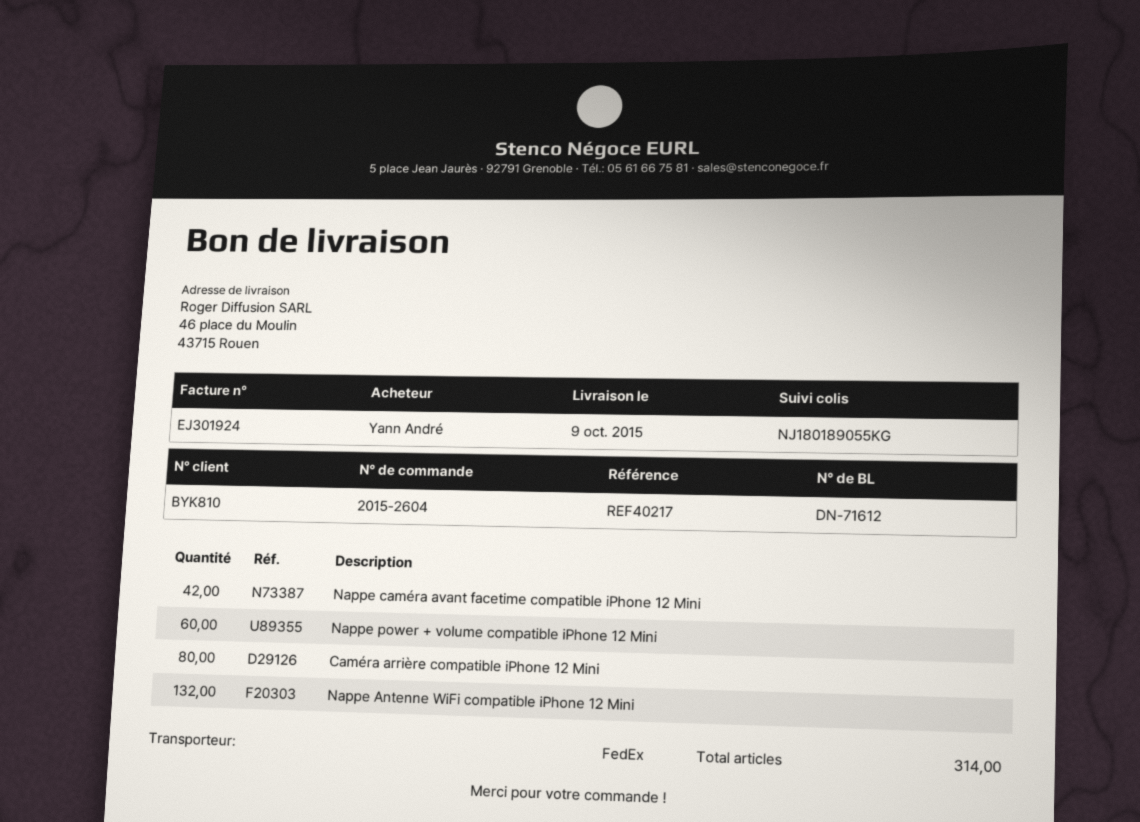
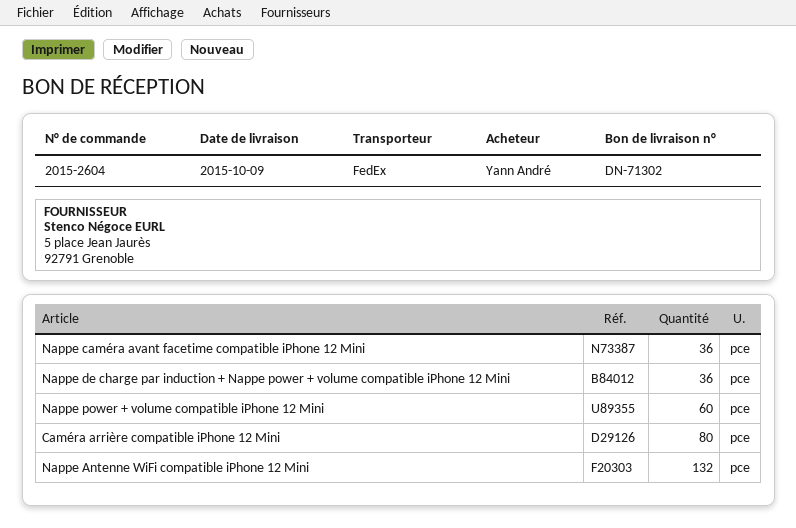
delivery note number: DN-71612 -> DN-71302
Nappe caméra avant facetime compatible iPhone 12 Mini: 42 -> 36
Nappe de charge par induction + Nappe power + volume compatible iPhone 12 Mini: none -> 36

